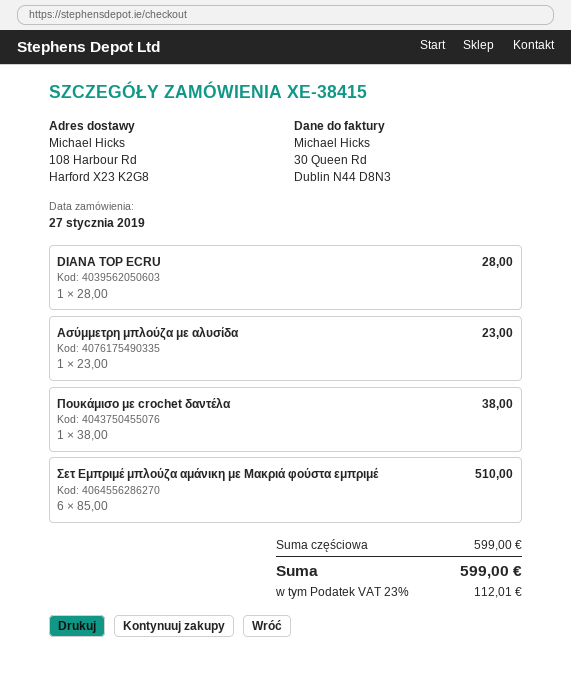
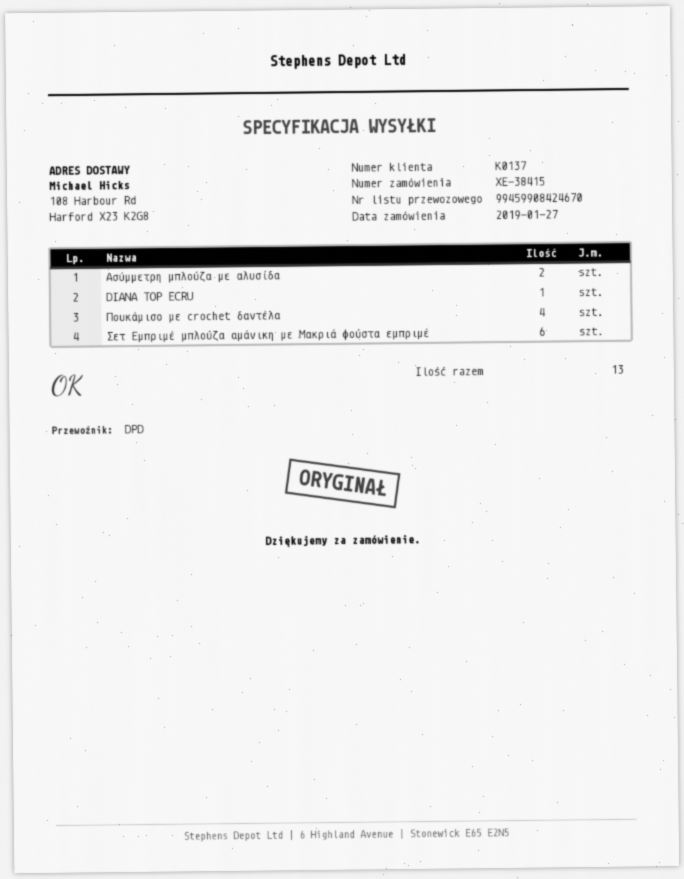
Ασύμμετρη μπλούζα με αλυσίδα: 1 -> 2
Πουκάμισο με crochet δαντέλα: 1 -> 4

